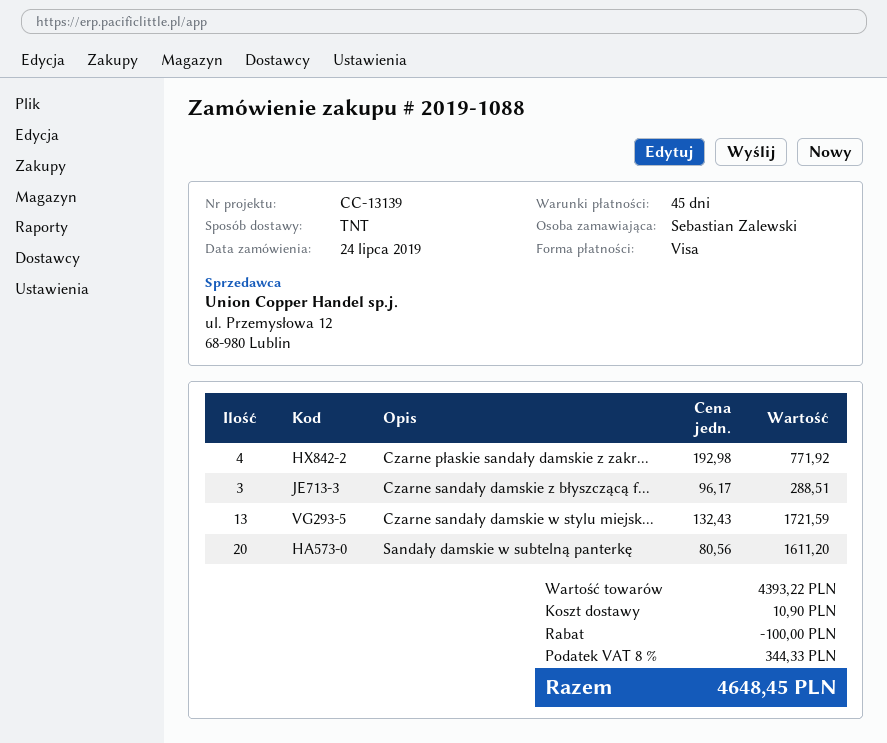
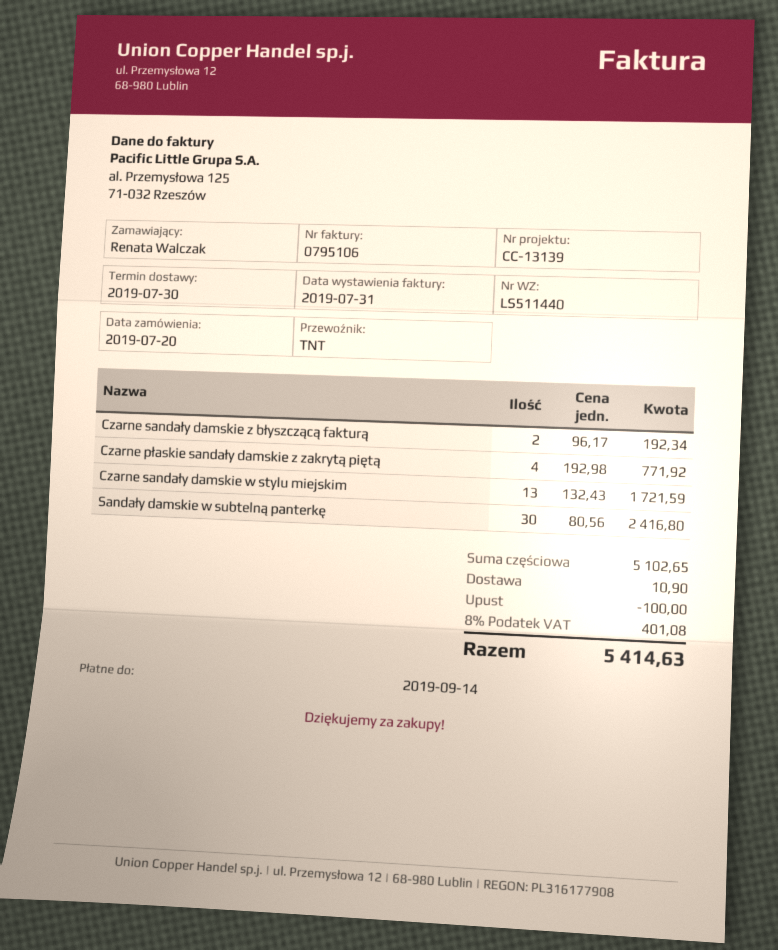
order date: 2019-07-24 -> 2019-07-20
ordered by: Sebastian Zalewski -> Renata Walczak
Czarne sandały damskie z błyszczącą f...: 3 x 96.17 = 288.51 -> 2 x 96.17 = 192.34
Sandały damskie w subtelną panterkę: 20 x 80.56 = 1611.20 -> 30 x 80.56 = 2416.80
subtotal: 4393.22 -> 5102.65
tax: 8% = 344.33 -> 8% = 401.08
total: 4648.45 -> 5414.63

